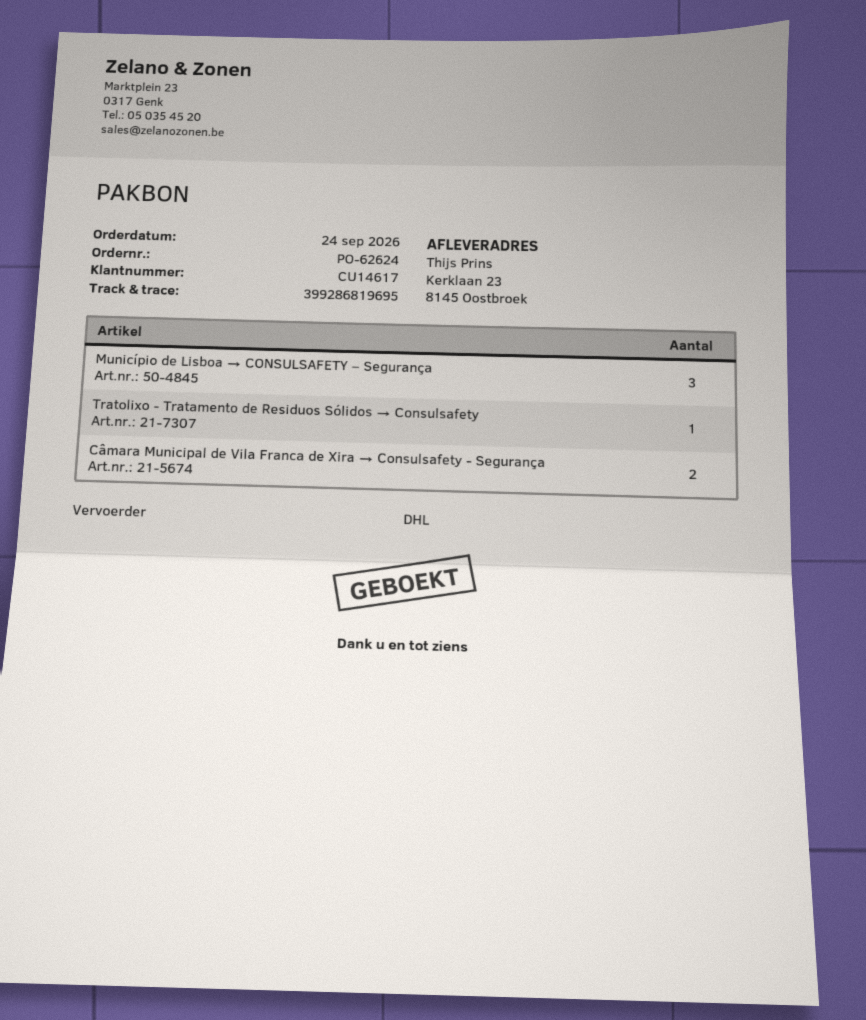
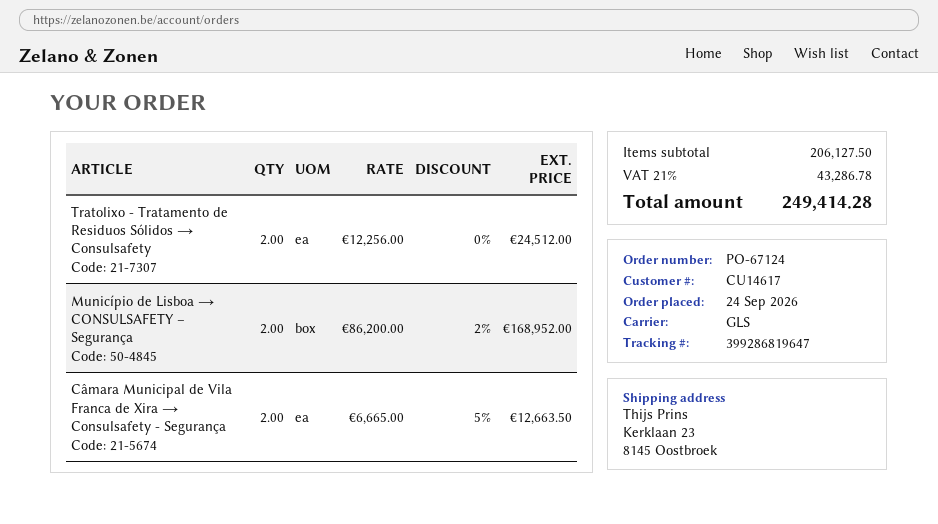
order number: PO-62624 -> PO-67124
shipping method: DHL -> GLS
tracking number: 399286819695 -> 399286819647
Município de Lisboa → CONSULSAFETY – Segurança: 3 -> 2
Tratolixo - Tratamento de Residuos Sólidos → Consulsafety: 1 -> 2

